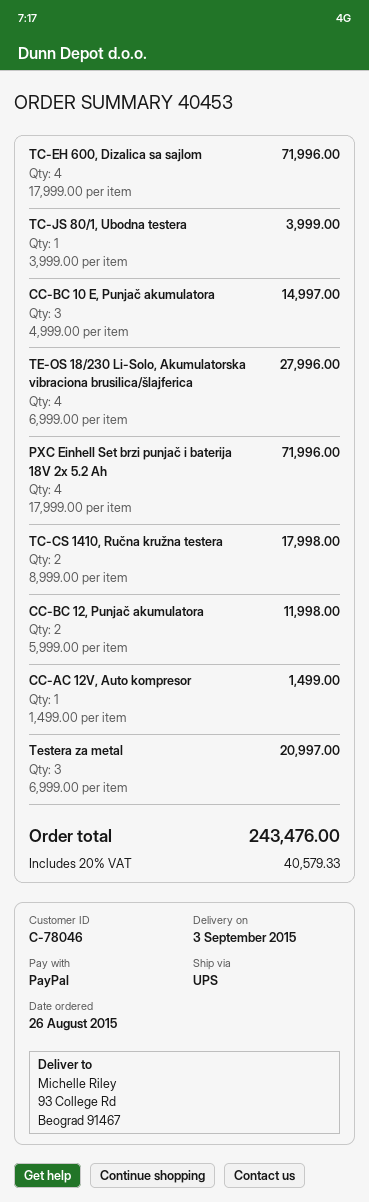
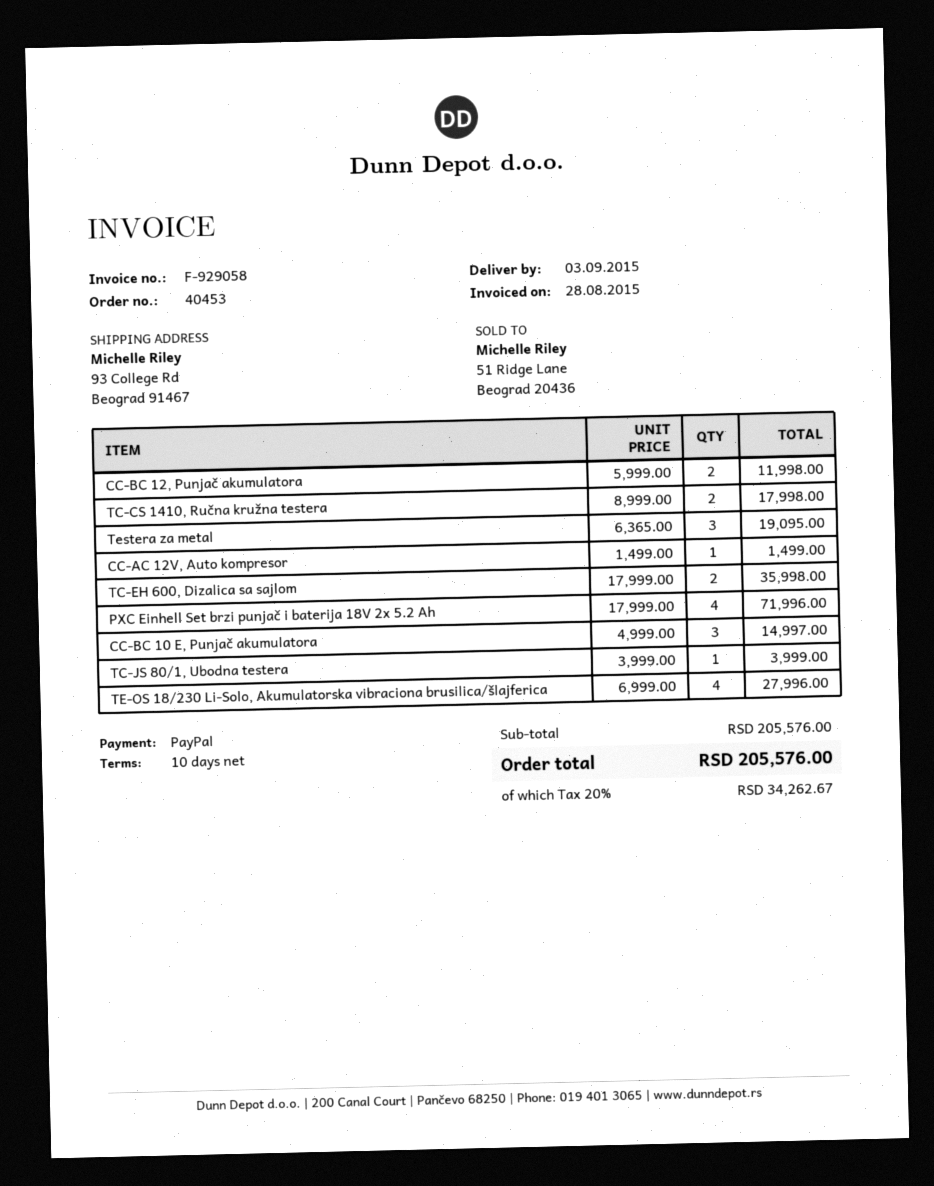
TC-EH 600, Dizalica sa sajlom: 4 x 17999.00 = 71996.00 -> 2 x 17999.00 = 35998.00
Testera za metal: 3 x 6999.00 = 20997.00 -> 3 x 6365.00 = 19095.00
tax: 20% = 40579.33 -> 20% = 34262.67
total: 243476.00 -> 205576.00

